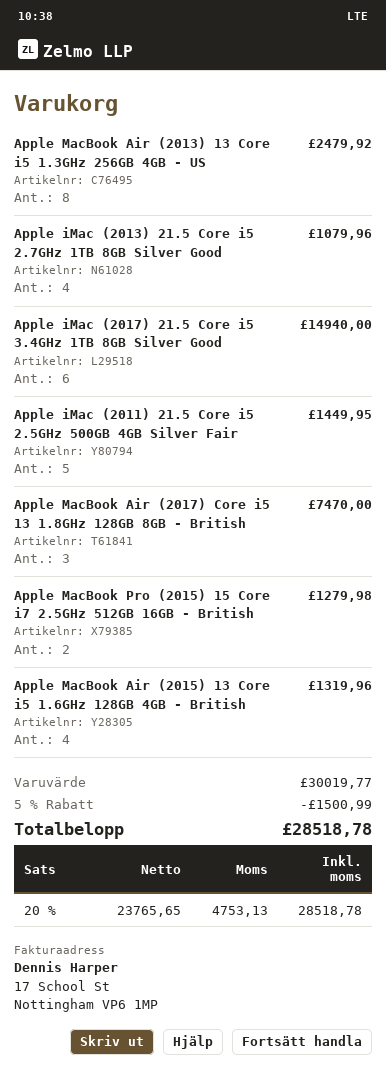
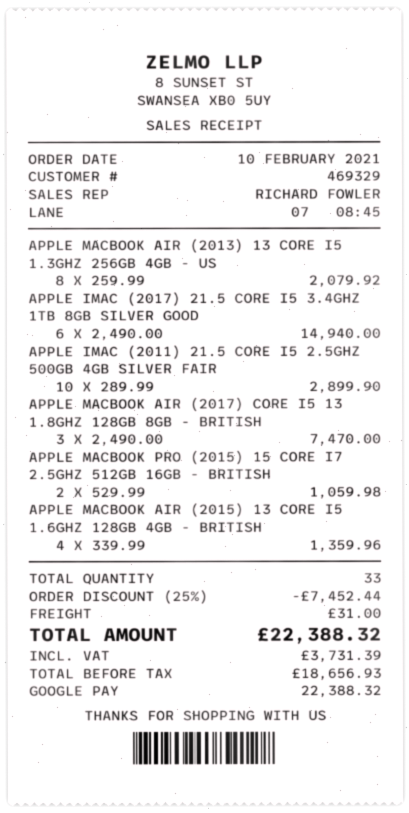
Apple MacBook Air (2013) 13 Core i5 1.3GHz 256GB 4GB - US: 8 for 2479.92 -> 8 for 2079.92
Apple iMac (2013) 21.5 Core i5 2.7GHz 1TB 8GB Silver Good: 4 for 1079.96 -> none
Apple iMac (2011) 21.5 Core i5 2.5GHz 500GB 4GB Silver Fair: 5 for 1449.95 -> 10 for 2899.90
Apple MacBook Pro (2015) 15 Core i7 2.5GHz 512GB 16GB - British: 2 for 1279.98 -> 2 for 1059.98
Apple MacBook Air (2015) 13 Core i5 1.6GHz 128GB 4GB - British: 4 for 1319.96 -> 4 for 1359.96
discount: 5% = 1500.99 -> 25% = 7452.44
shipping: none -> 31.00
net: 23765.65 -> 18656.93
tax: 4753.13 -> 3731.39
total: 28518.78 -> 22388.32

